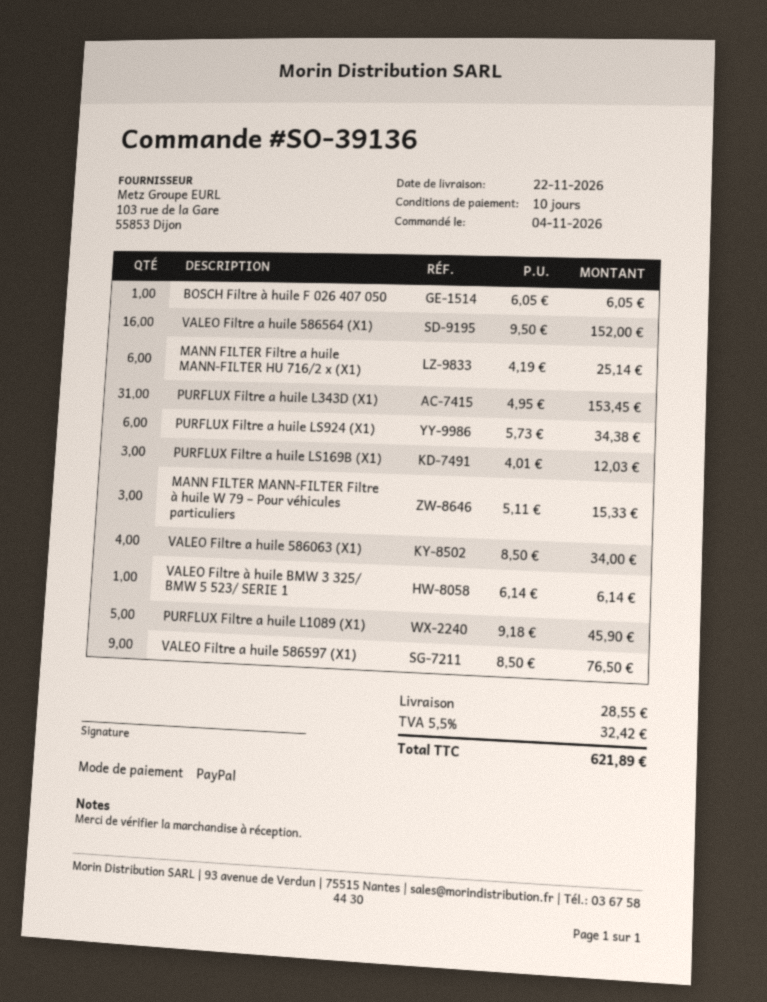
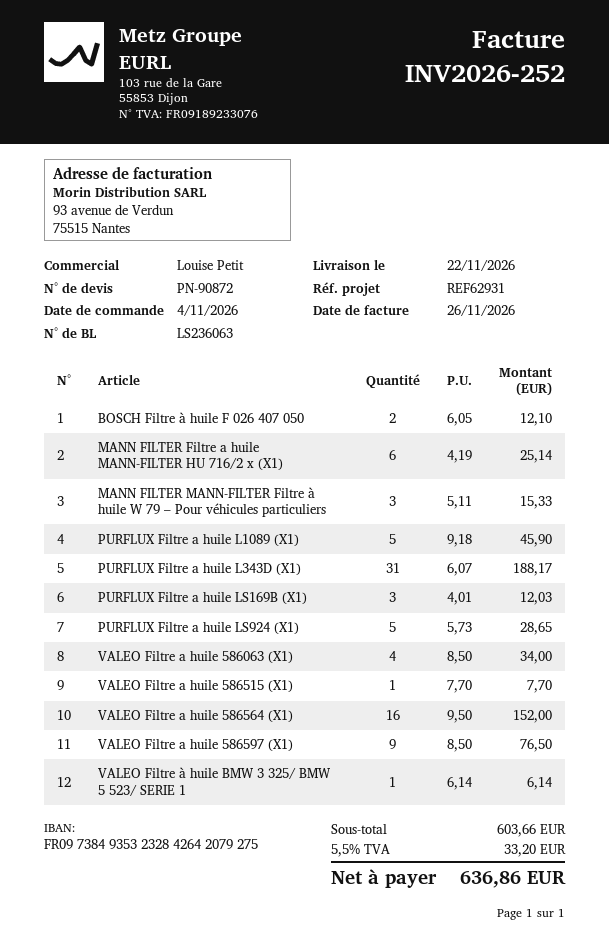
BOSCH Filtre à huile F 026 407 050: 1 x 6.05 = 6.05 -> 2 x 6.05 = 12.10
PURFLUX Filtre a huile L343D (X1): 31 x 4.95 = 153.45 -> 31 x 6.07 = 188.17
PURFLUX Filtre a huile LS924 (X1): 6 x 5.73 = 34.38 -> 5 x 5.73 = 28.65
VALEO Filtre a huile 586515 (X1): none -> 1 x 7.70 = 7.70
shipping: 28.55 -> none
tax: 5.5% = 32.42 -> 5.5% = 33.20
total: 621.89 -> 636.86

